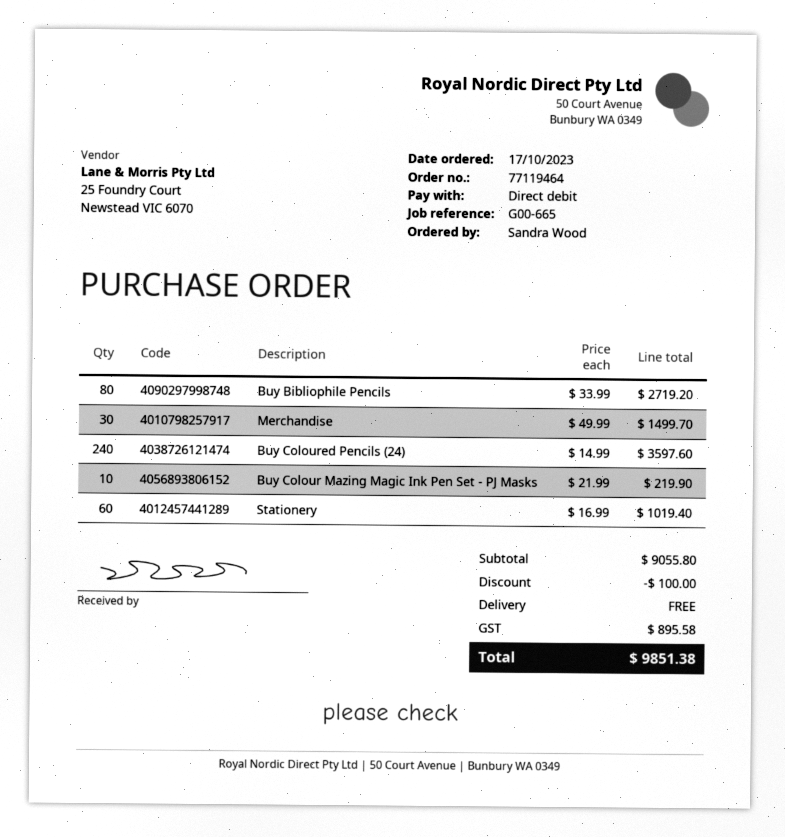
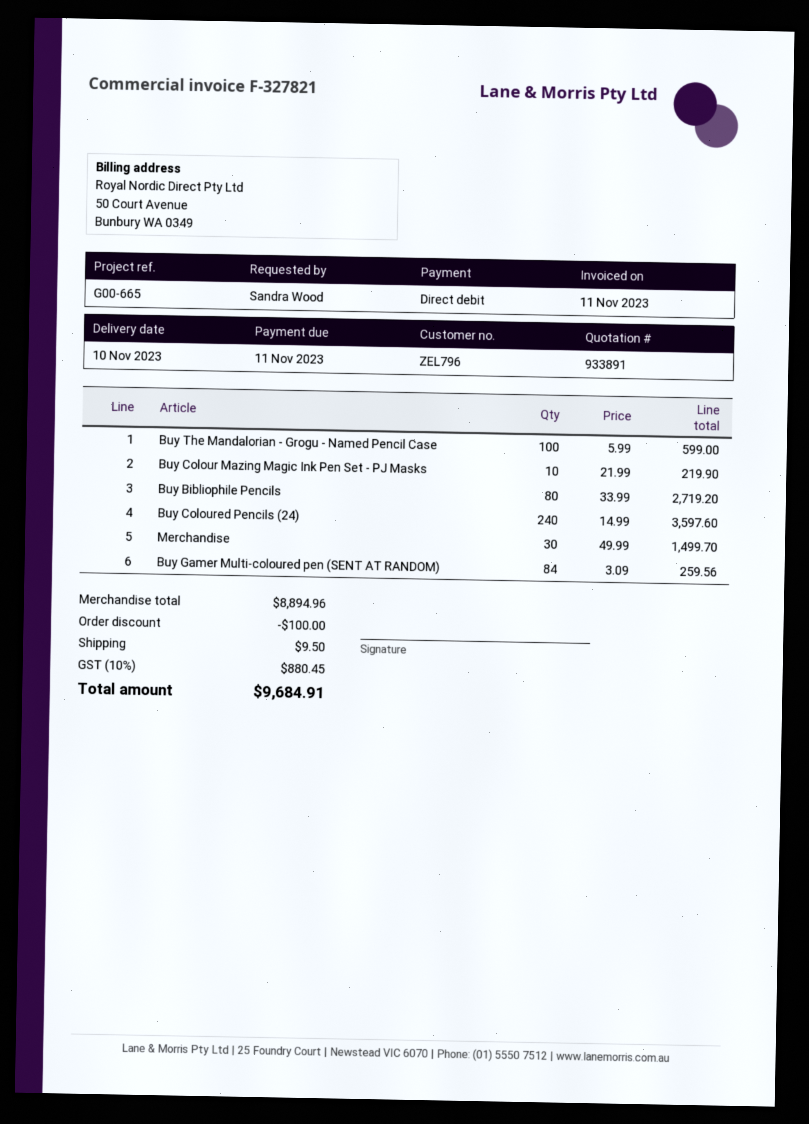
Stationery: 60 x 16.99 = 1019.40 -> none
Buy The Mandalorian - Grogu - Named Pencil Case: none -> 100 x 5.99 = 599.00
Buy Gamer Multi-coloured pen (SENT AT RANDOM): none -> 84 x 3.09 = 259.56
subtotal: 9055.80 -> 8894.96
shipping: 0.00 -> 9.50
tax: 895.58 -> 880.45
total: 9851.38 -> 9684.91

